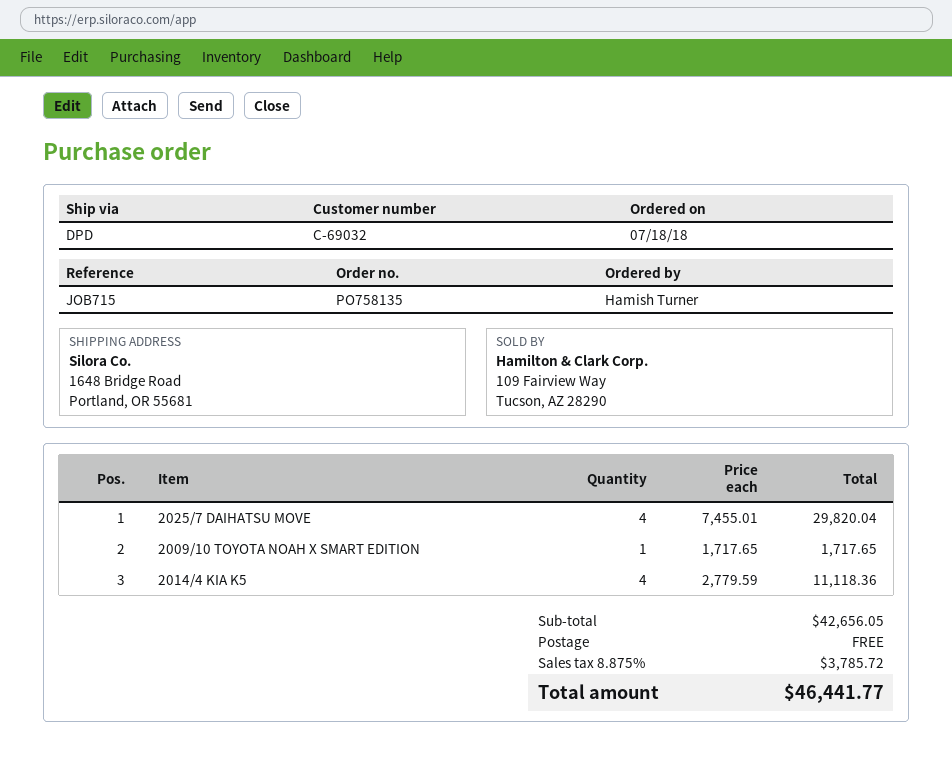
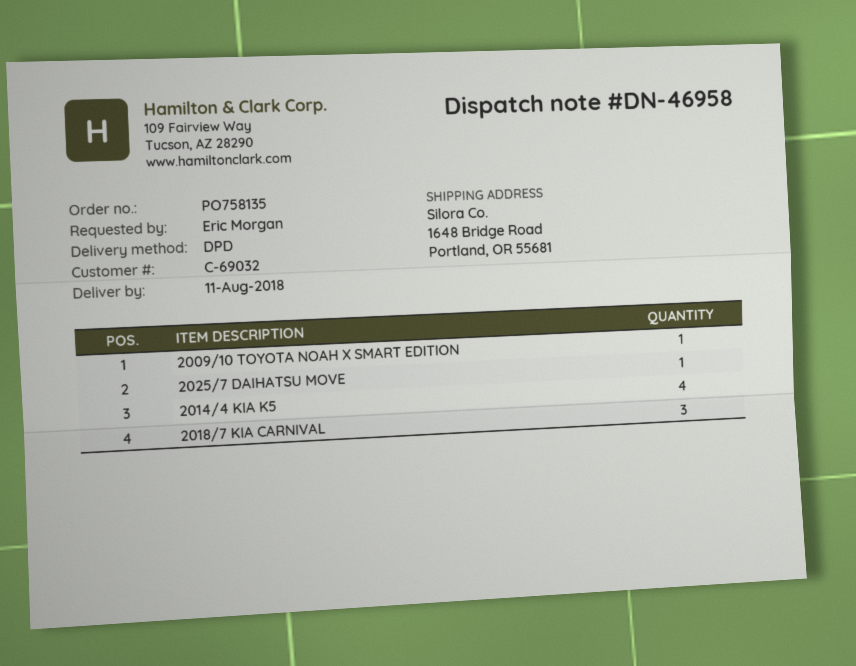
ordered by: Hamish Turner -> Eric Morgan
2025/7 DAIHATSU MOVE: 4 -> 1
2018/7 KIA CARNIVAL: none -> 3

